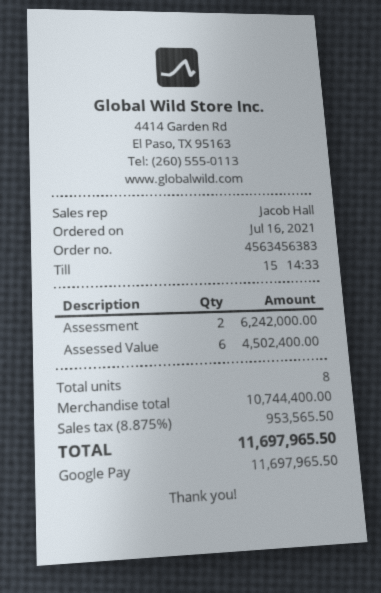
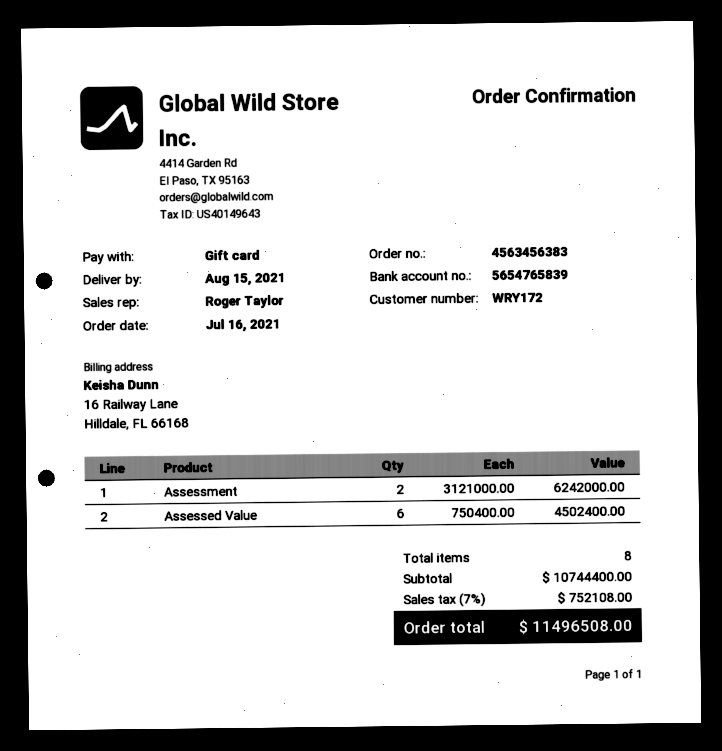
sales rep: Jacob Hall -> Roger Taylor
payment method: Google Pay -> gift card
tax: 8.875% = 953565.50 -> 7% = 752108.00
total: 11697965.50 -> 11496508.00

